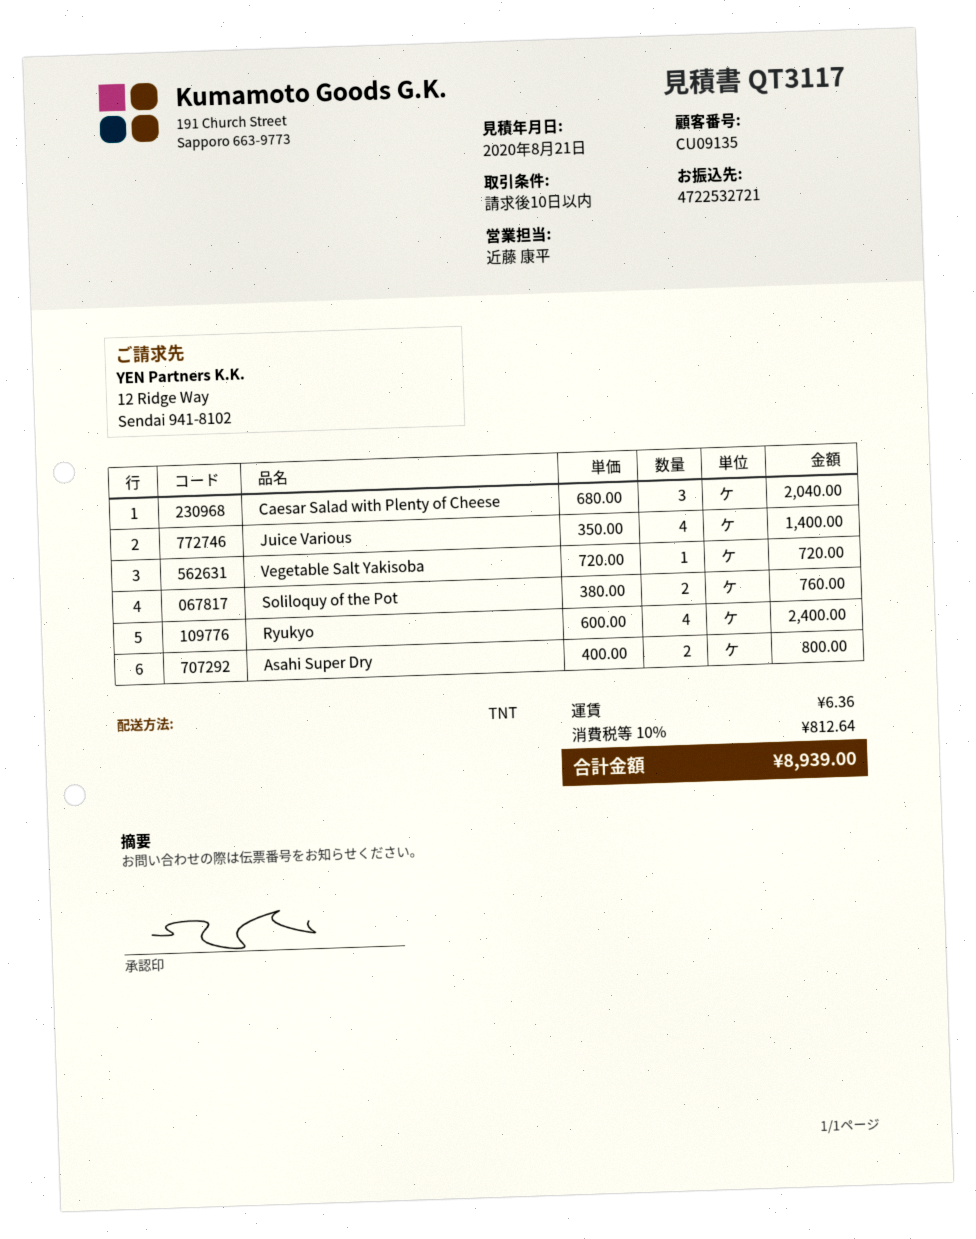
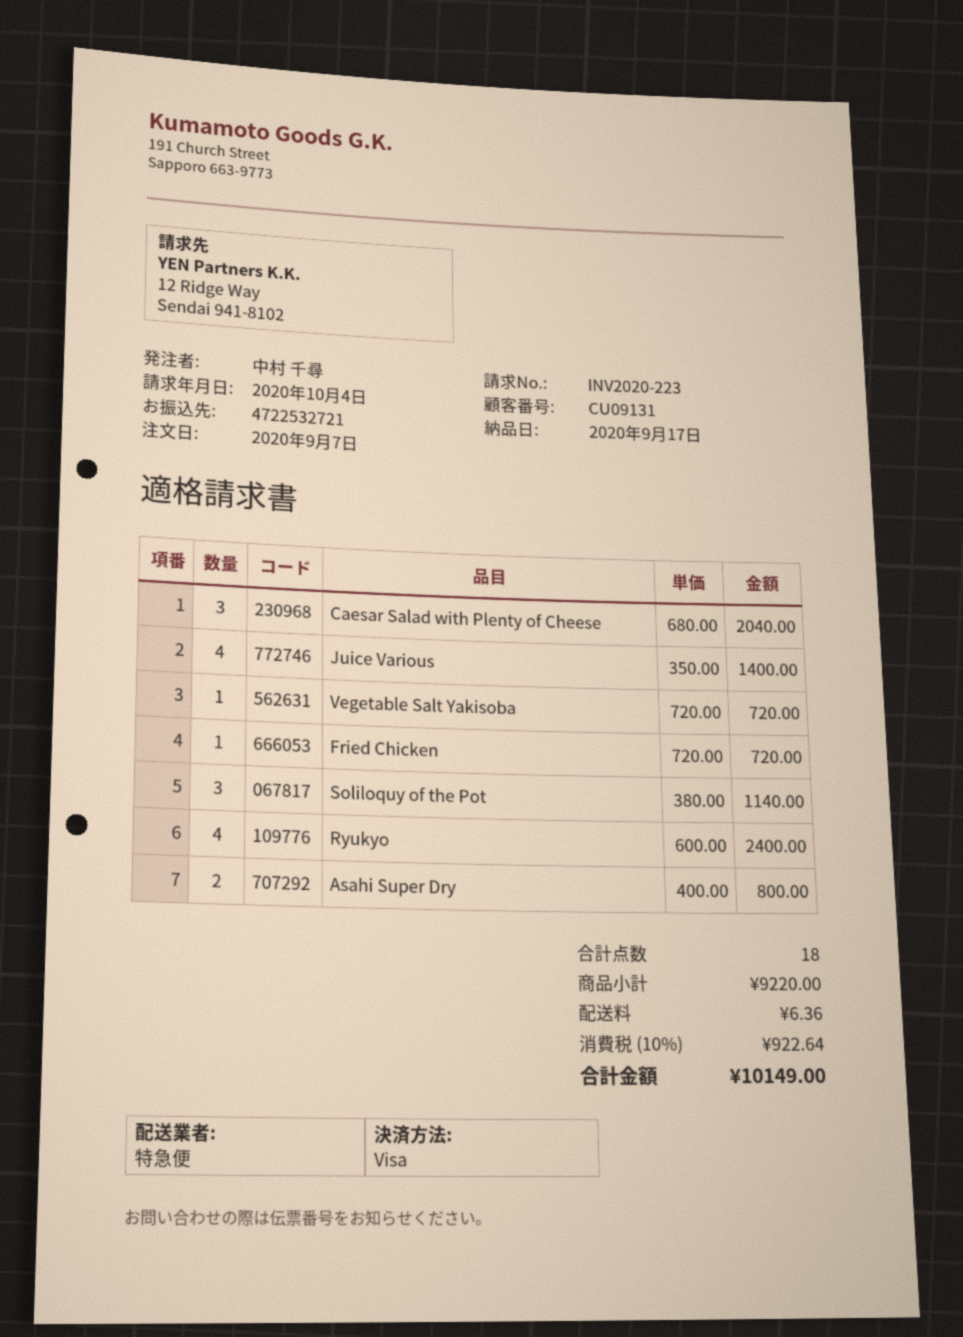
customer number: CU09135 -> CU09131
shipping method: TNT -> express
Soliloquy of the Pot: 2 x 380.00 = 760.00 -> 3 x 380.00 = 1140.00
Fried Chicken: none -> 1 x 720.00 = 720.00
tax: 10% = 812.64 -> 10% = 922.64
total: 8939.00 -> 10149.00

